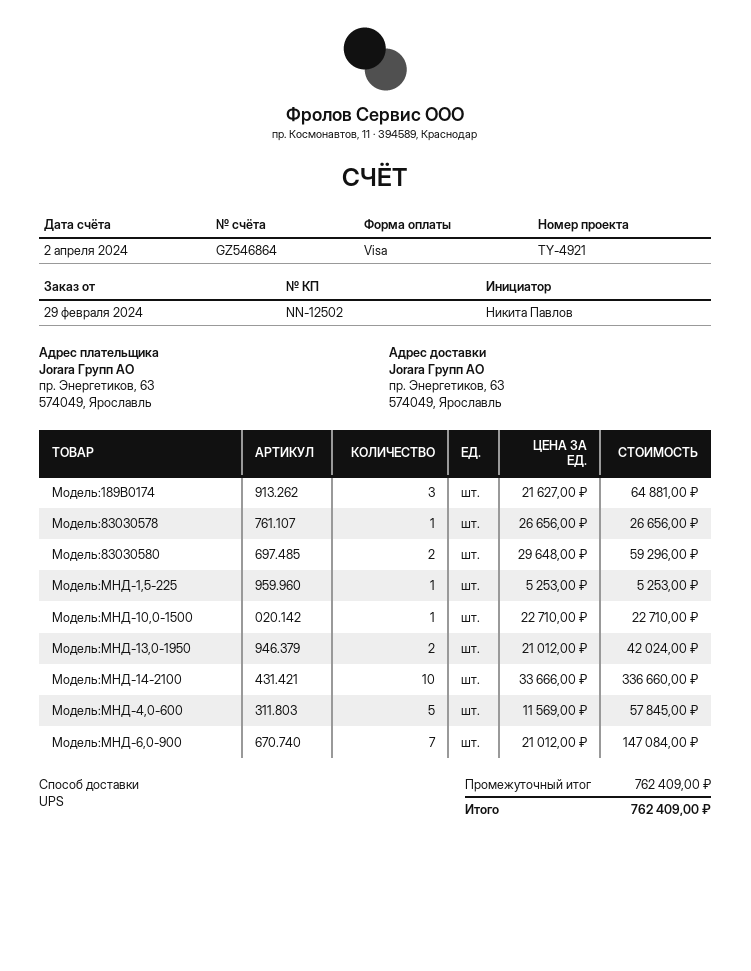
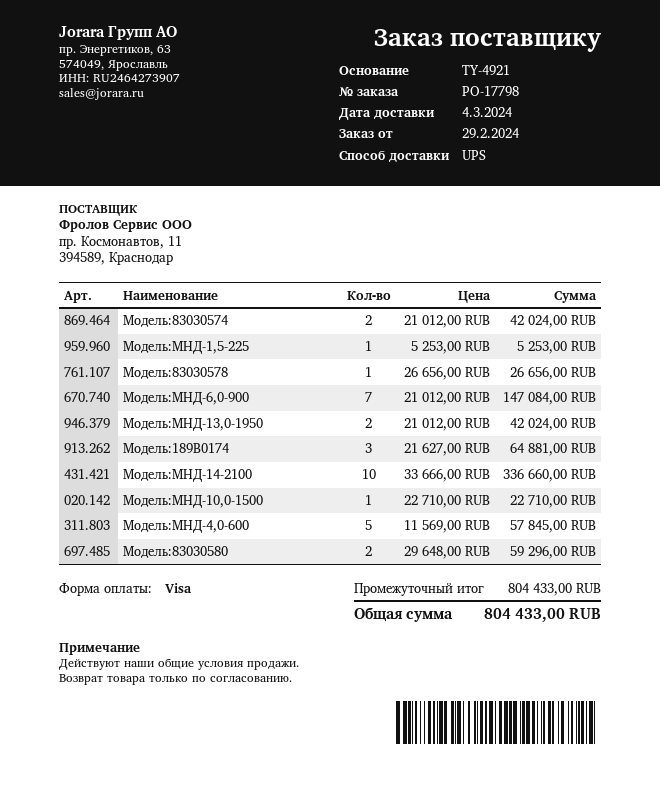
Модель:83030574: none -> 2 x 21012.00 = 42024.00
subtotal: 762409.00 -> 804433.00
total: 762409.00 -> 804433.00

